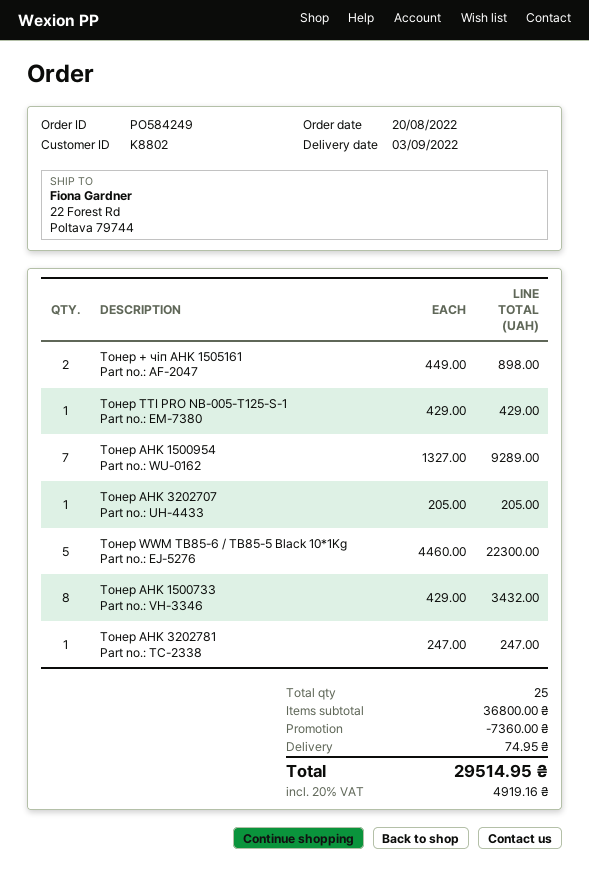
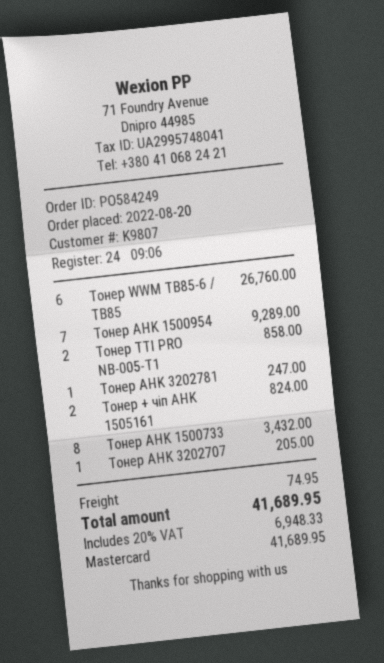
customer number: K8802 -> K9807
Тонер + чіп AHK 1505161: 2 for 898.00 -> 2 for 824.00
Тонер TTI PRO NB-005-T125-S-1: 1 for 429.00 -> 2 for 858.00
Тонер WWM TB85-6 / TB85-5 Black 10*1Kg: 5 for 22300.00 -> 6 for 26760.00
discount: 7360.00 -> none
tax: 20% = 4919.16 -> 20% = 6948.33
total: 29514.95 -> 41689.95

